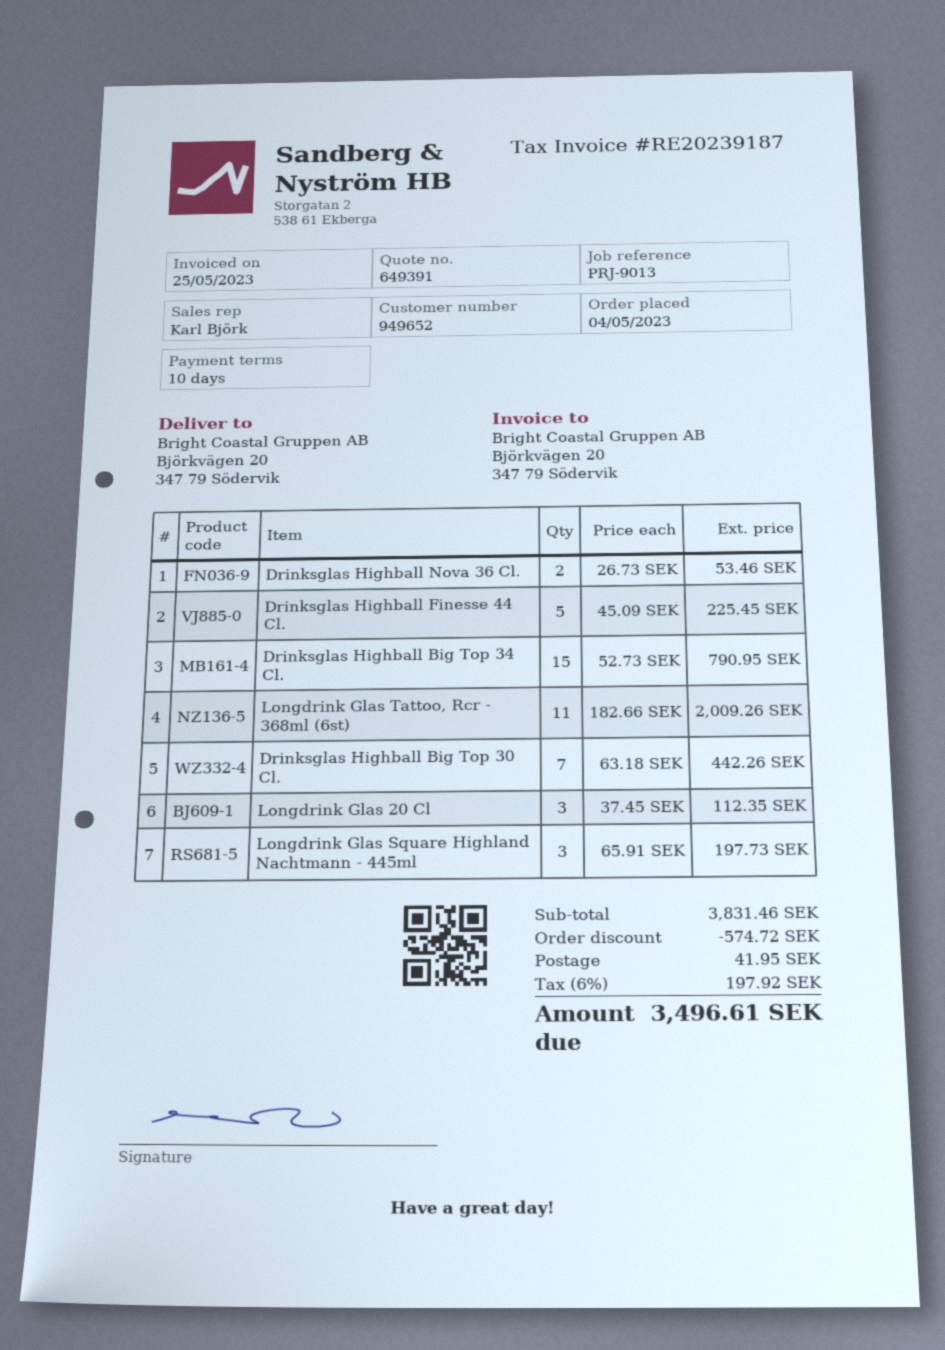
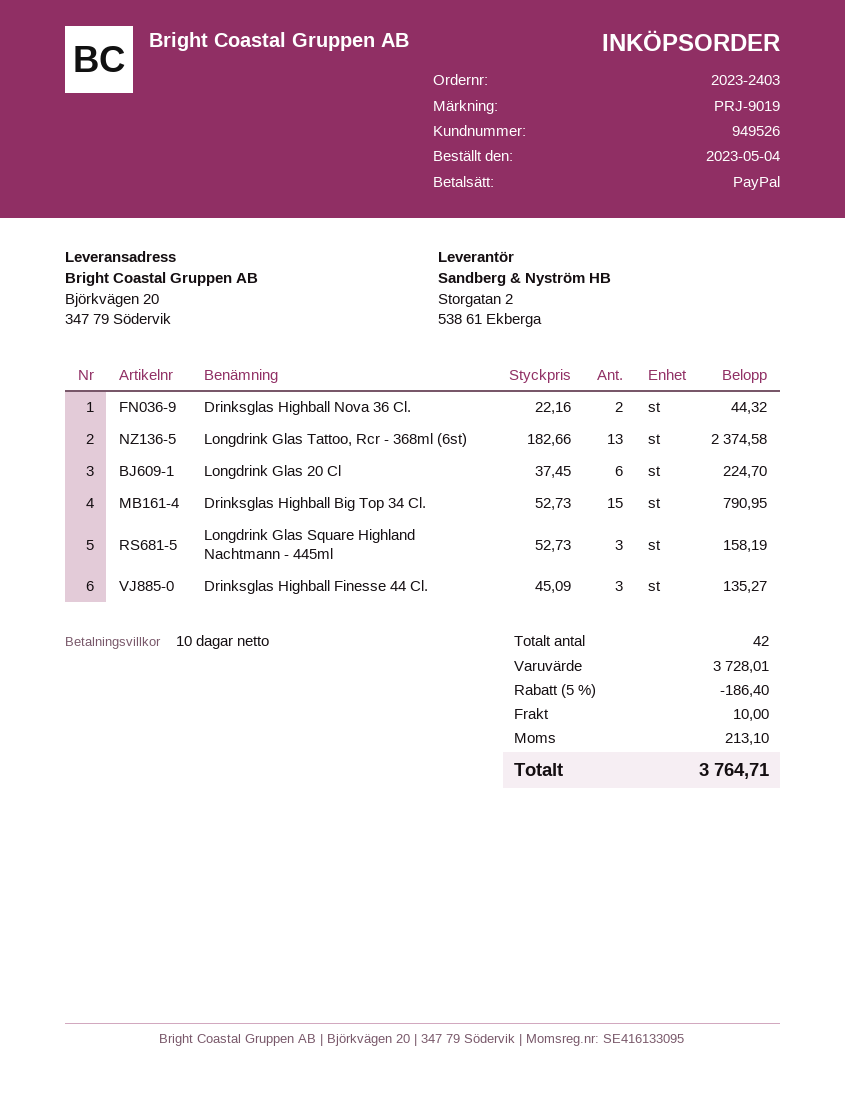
customer number: 949652 -> 949526
reference: PRJ-9013 -> PRJ-9019
Drinksglas Highball Nova 36 Cl.: 2 x 26.73 = 53.46 -> 2 x 22.16 = 44.32
Drinksglas Highball Finesse 44 Cl.: 5 x 45.09 = 225.45 -> 3 x 45.09 = 135.27
Longdrink Glas Tattoo, Rcr - 368ml (6st): 11 x 182.66 = 2009.26 -> 13 x 182.66 = 2374.58
Drinksglas Highball Big Top 30 Cl.: 7 x 63.18 = 442.26 -> none
Longdrink Glas 20 Cl: 3 x 37.45 = 112.35 -> 6 x 37.45 = 224.70
Longdrink Glas Square Highland Nachtmann - 445ml: 3 x 65.91 = 197.73 -> 3 x 52.73 = 158.19
subtotal: 3831.46 -> 3728.01
discount: 574.72 -> 186.40
shipping: 41.95 -> 10.00
tax: 197.92 -> 213.10
total: 3496.61 -> 3764.71

